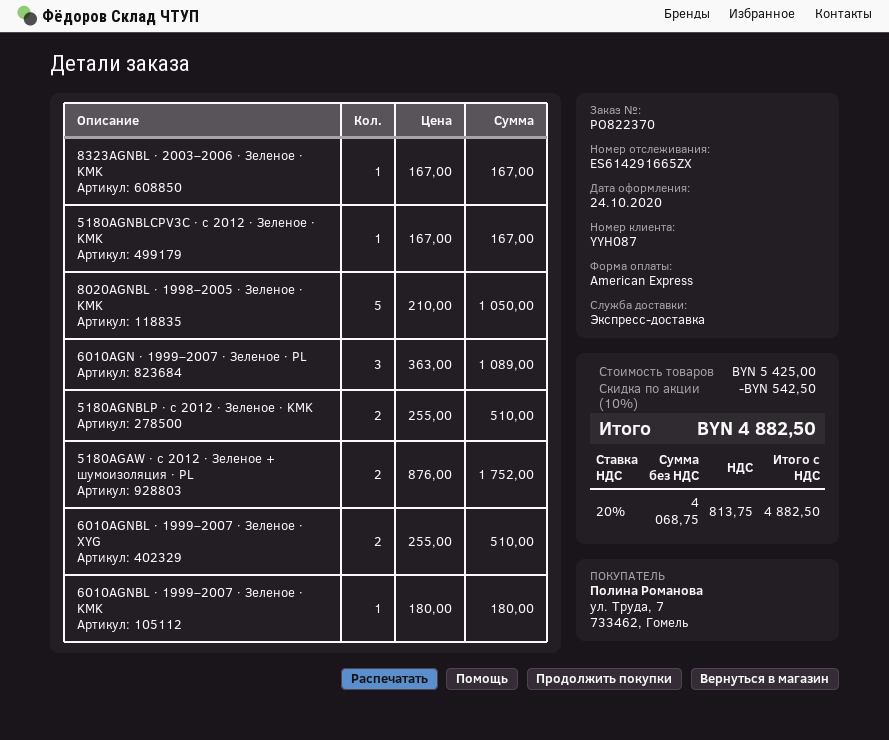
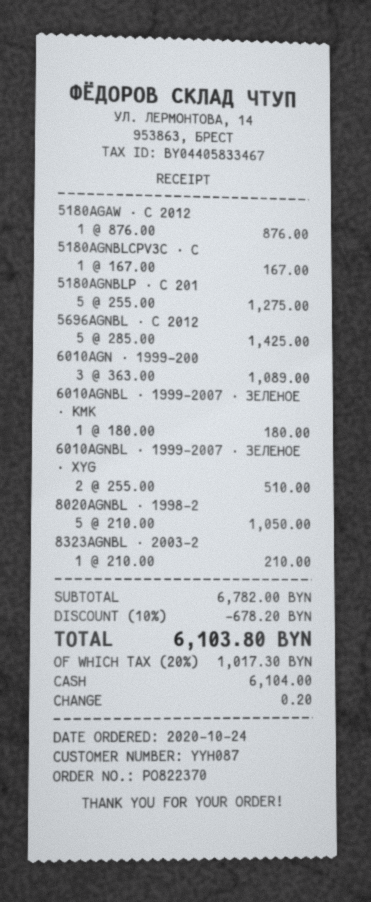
payment method: American Express -> cash
8323AGNBL · 2003–2006 · Зеленое · KMK: 1 x 167.00 = 167.00 -> 1 x 210.00 = 210.00
5180AGNBLP · с 2012 · Зеленое · KMK: 2 x 255.00 = 510.00 -> 5 x 255.00 = 1275.00
5180AGAW · с 2012 · Зеленое + шумоизоляция · PL: 2 x 876.00 = 1752.00 -> 1 x 876.00 = 876.00
5696AGNBL · С 2012: none -> 5 x 285.00 = 1425.00
subtotal: 5425.00 -> 6782.00
discount: 10% = 542.50 -> 10% = 678.20
tax: 20% = 813.75 -> 20% = 1017.30
total: 4882.50 -> 6103.80

